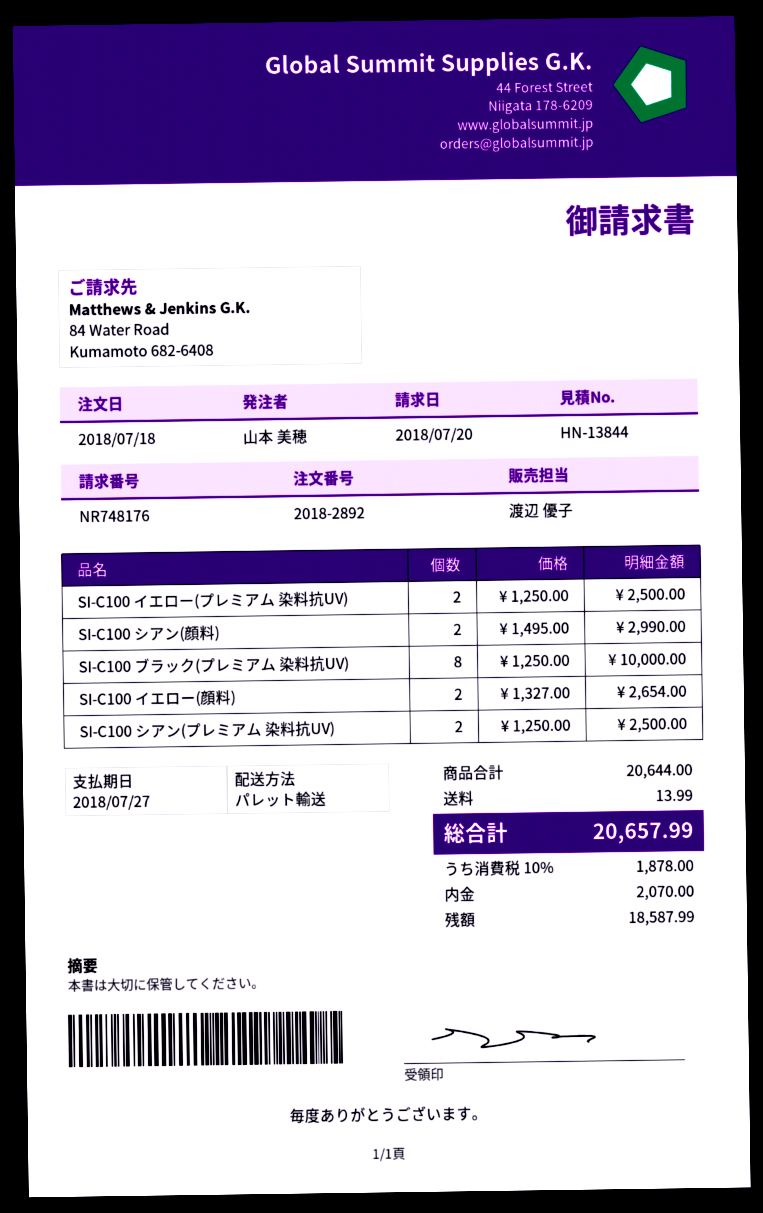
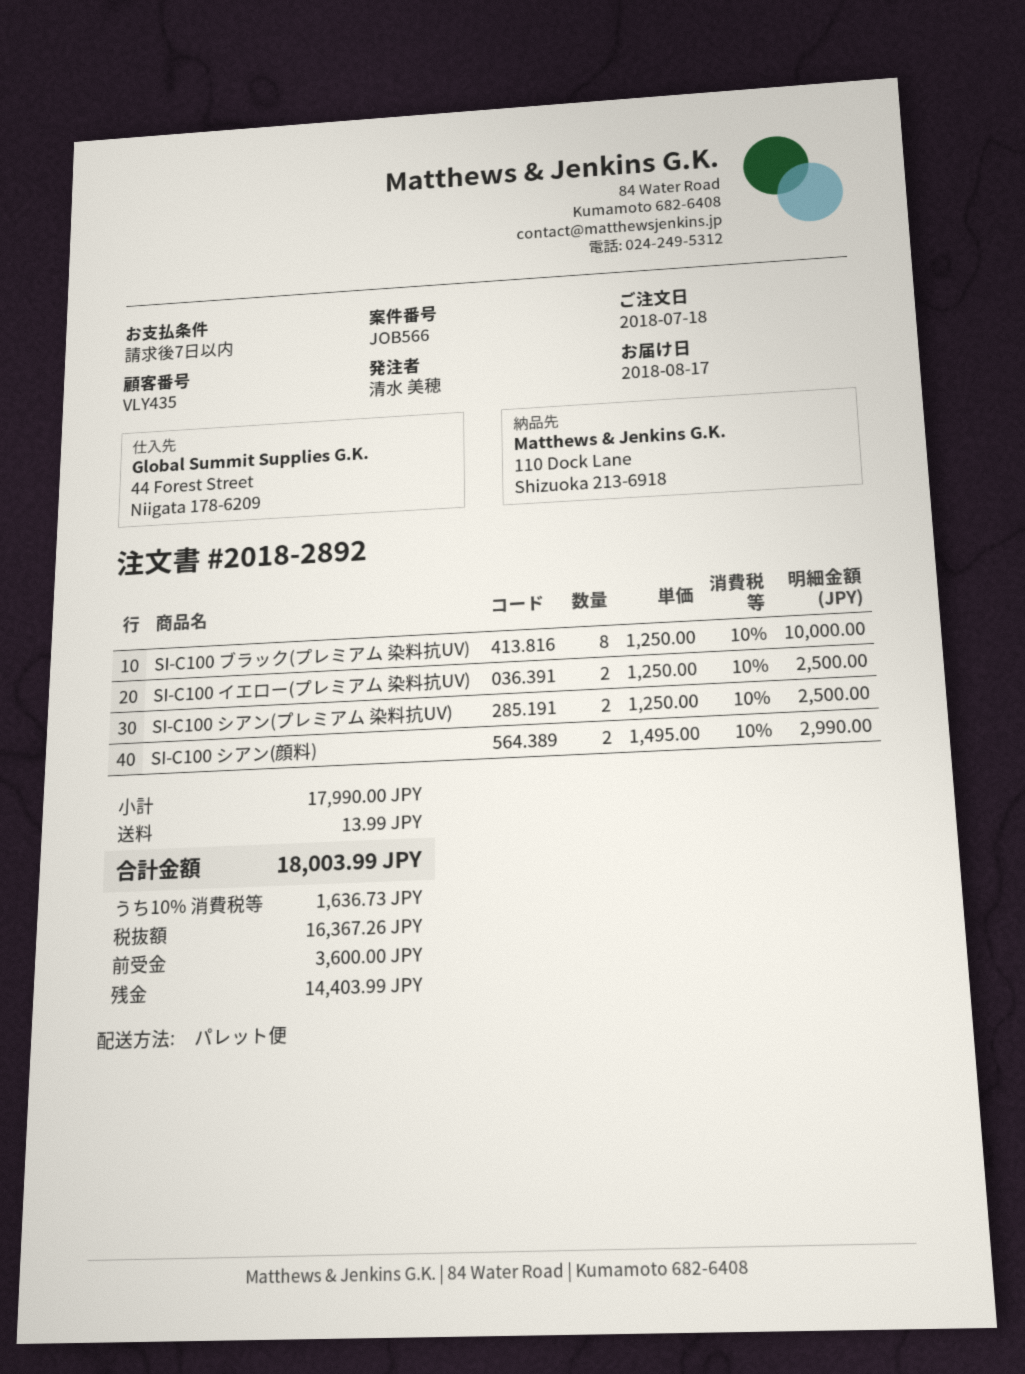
ordered by: 山本 美穂 -> 清水 美穂
SI-C100 イエロー(顔料): 2 x 1327.00 = 2654.00 -> none
subtotal: 20644.00 -> 17990.00
tax: 10% = 1878.00 -> 10% = 1636.73
total: 20657.99 -> 18003.99
deposit: 2070.00 -> 3600.00
balance: 18587.99 -> 14403.99

